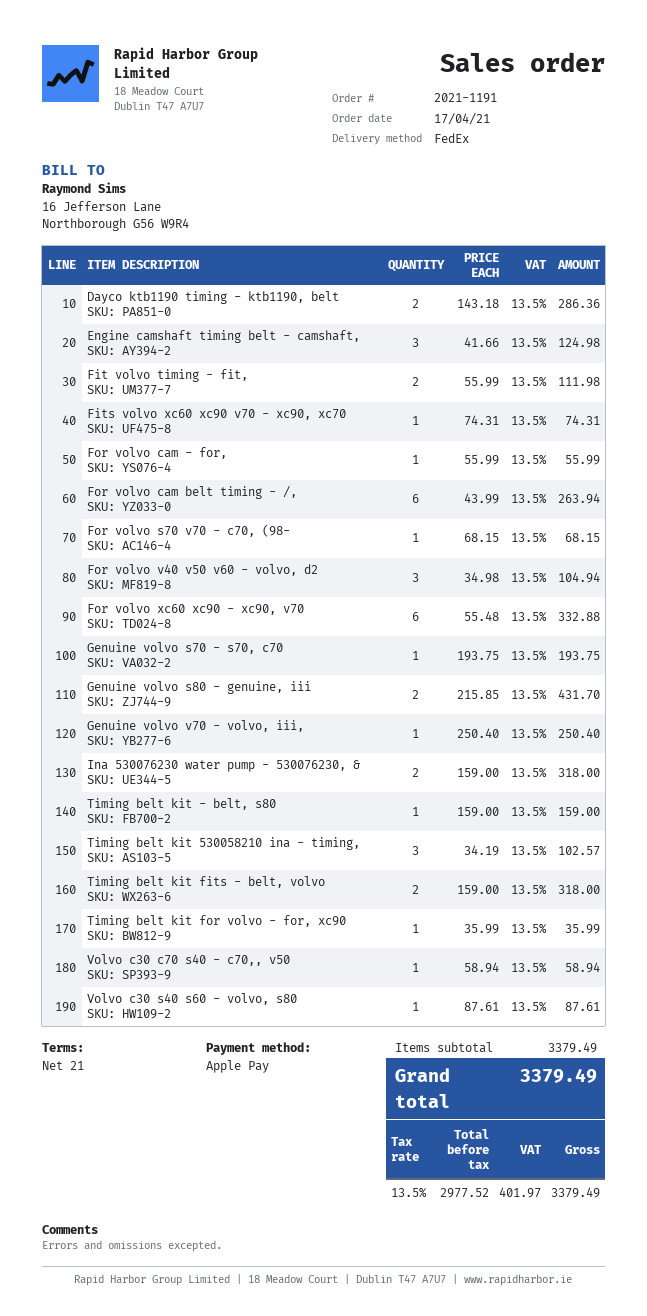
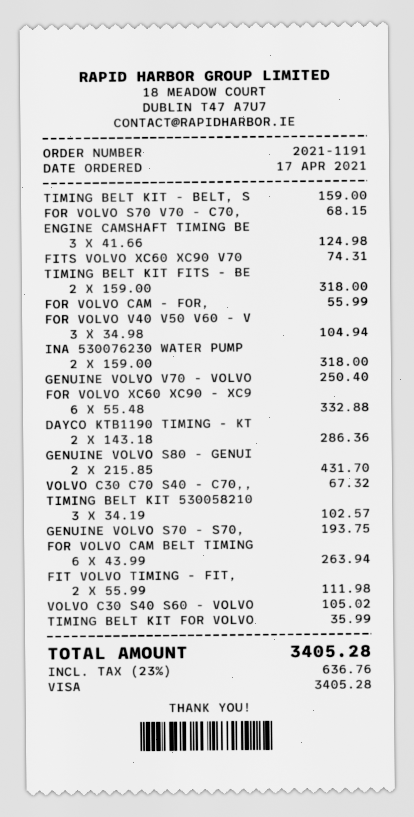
payment method: Apple Pay -> Visa
Volvo c30 c70 s40 - c70,, v50: 1 x 58.94 = 58.94 -> 1 x 67.32 = 67.32
Volvo c30 s40 s60 - volvo, s80: 1 x 87.61 = 87.61 -> 1 x 105.02 = 105.02
tax: 13.5% = 401.97 -> 23% = 636.76
total: 3379.49 -> 3405.28

